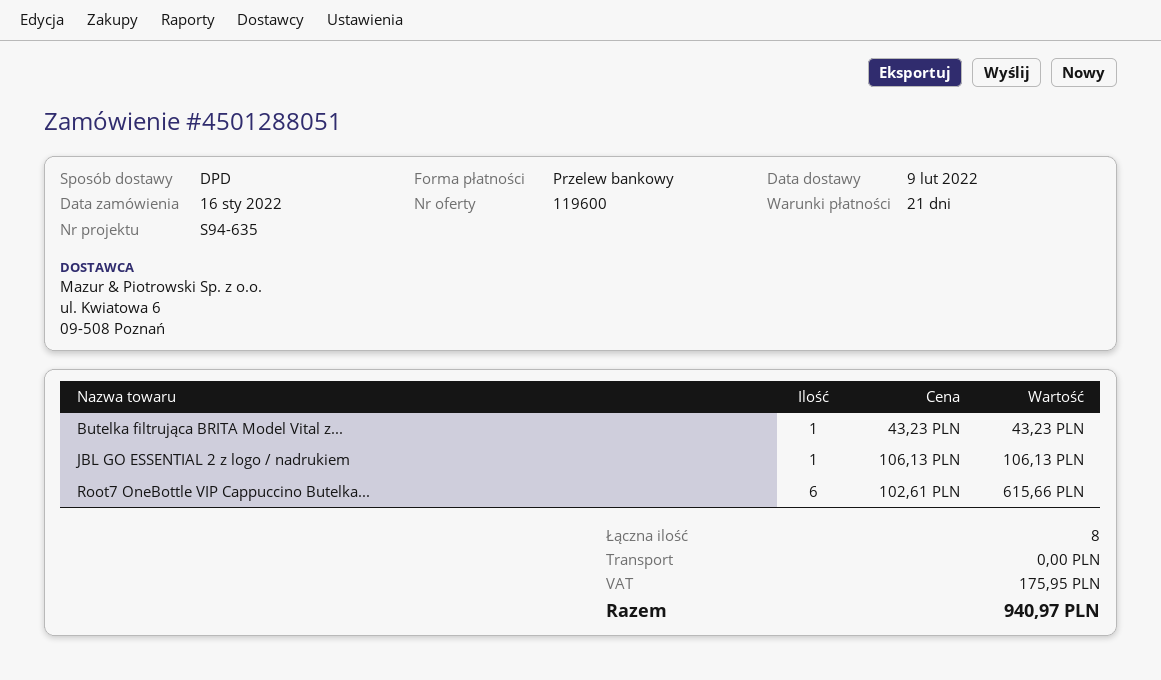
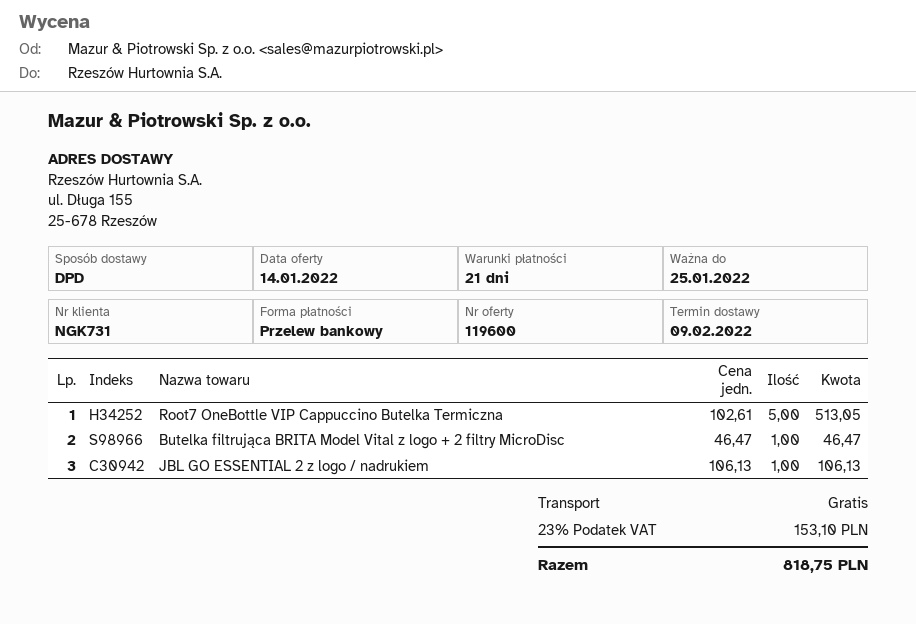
Butelka filtrująca BRITA Model Vital z...: 1 x 43.23 = 43.23 -> 1 x 46.47 = 46.47
Root7 OneBottle VIP Cappuccino Butelka...: 6 x 102.61 = 615.66 -> 5 x 102.61 = 513.05
tax: 175.95 -> 153.10
total: 940.97 -> 818.75

